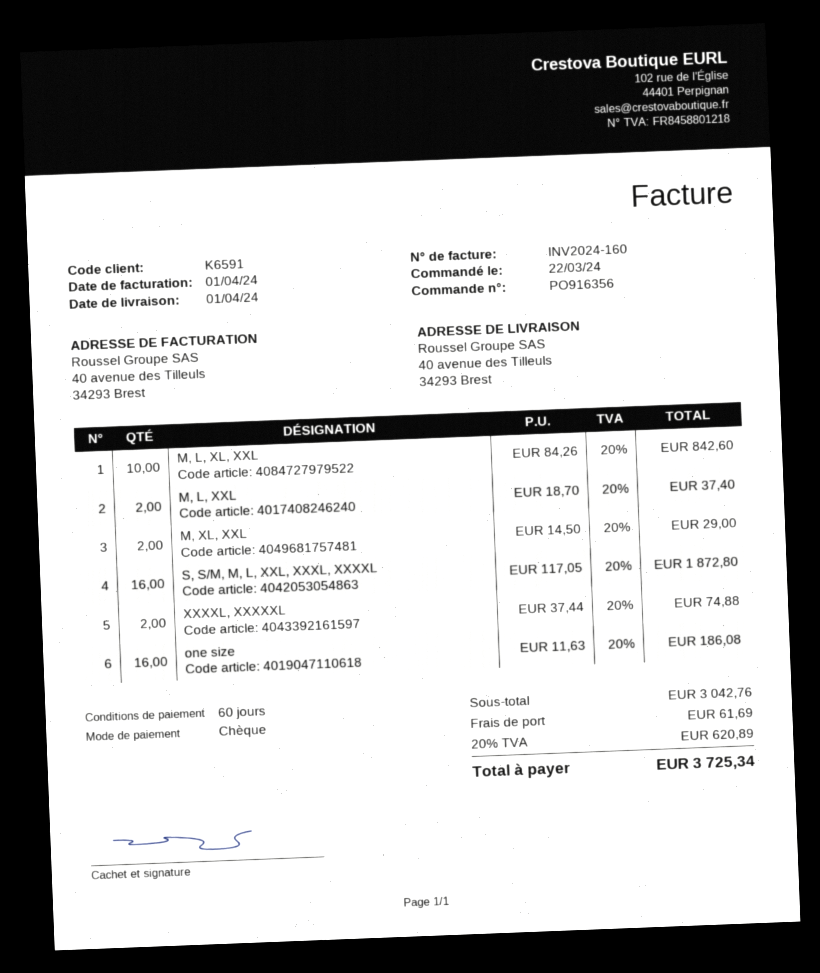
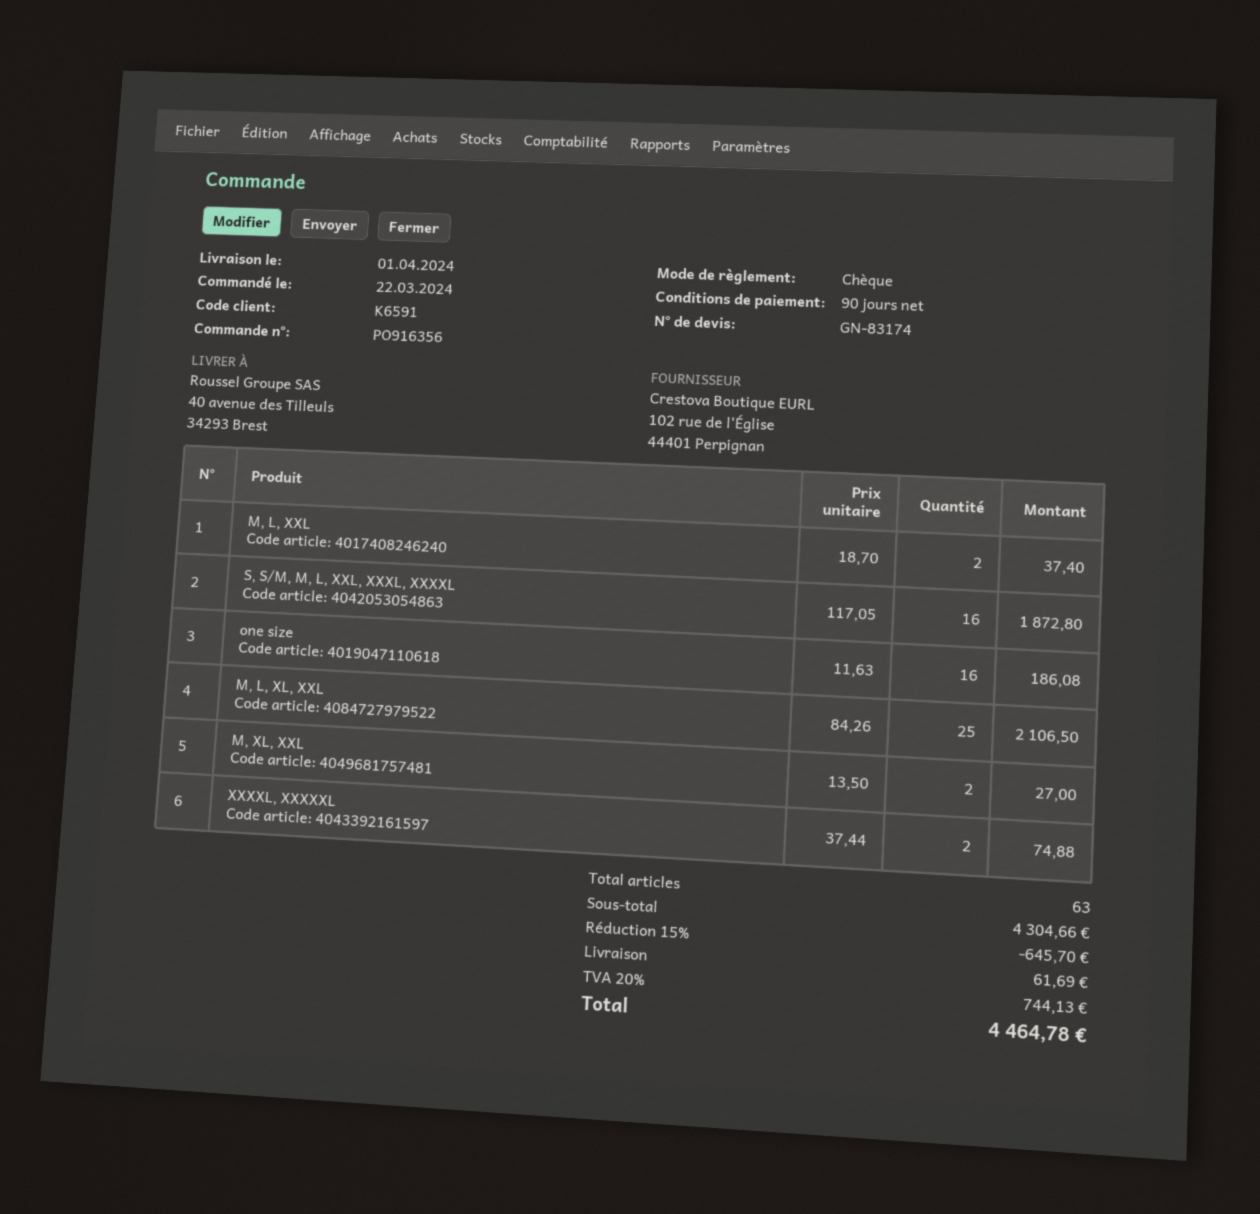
payment terms: 60 days -> 90 days
M, L, XL, XXL: 10 x 84.26 = 842.60 -> 25 x 84.26 = 2106.50
M, XL, XXL: 2 x 14.50 = 29.00 -> 2 x 13.50 = 27.00
subtotal: 3042.76 -> 4304.66
discount: none -> 15% = 645.70
tax: 20% = 620.89 -> 20% = 744.13
total: 3725.34 -> 4464.78

